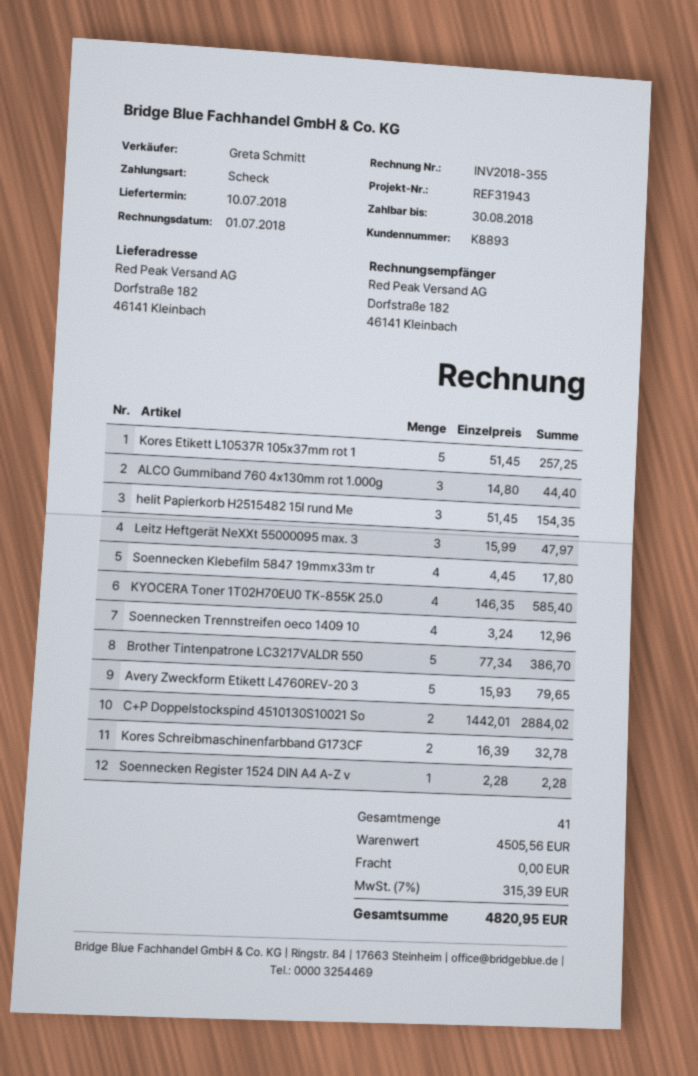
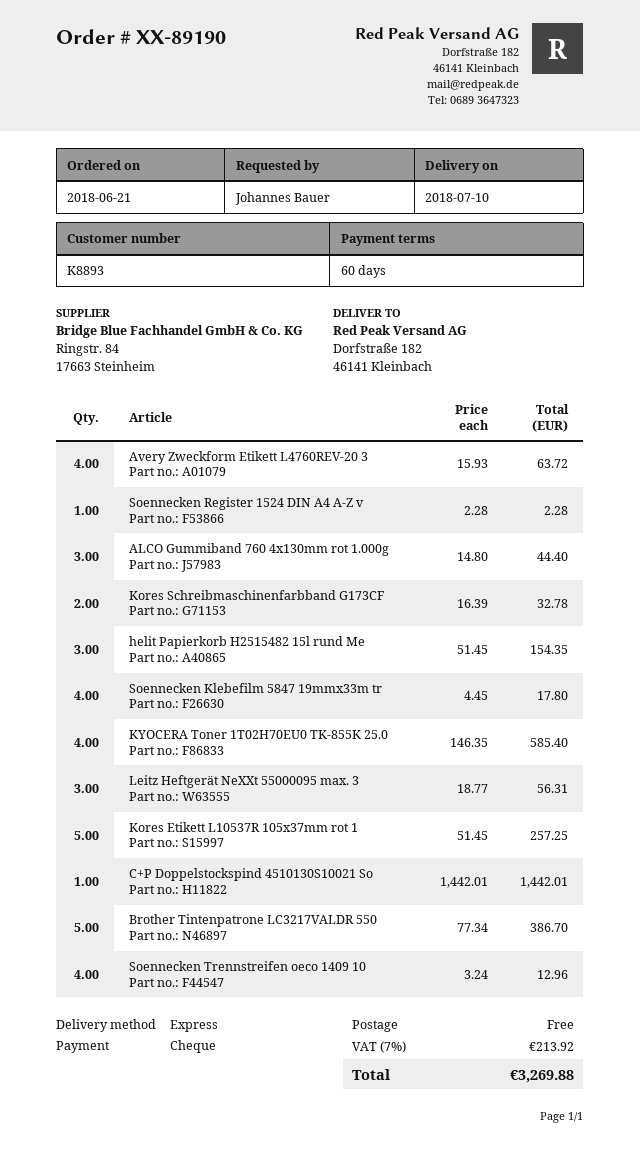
Leitz Heftgerät NeXXt 55000095 max. 3: 3 x 15.99 = 47.97 -> 3 x 18.77 = 56.31
Avery Zweckform Etikett L4760REV-20 3: 5 x 15.93 = 79.65 -> 4 x 15.93 = 63.72
C+P Doppelstockspind 4510130S10021 So: 2 x 1442.01 = 2884.02 -> 1 x 1442.01 = 1442.01
tax: 7% = 315.39 -> 7% = 213.92
total: 4820.95 -> 3269.88

